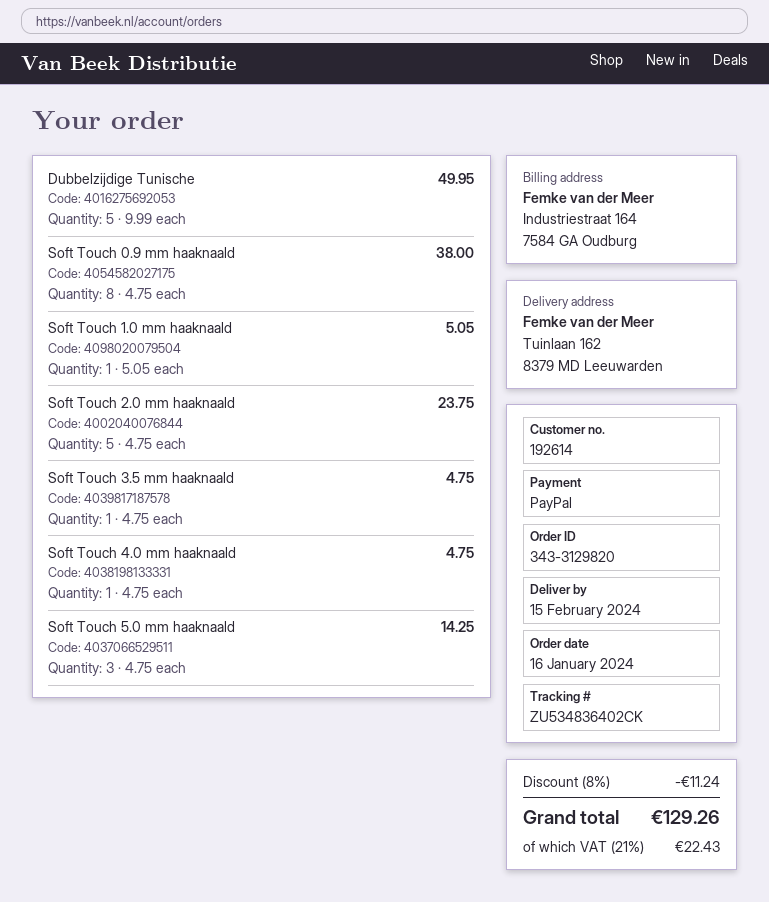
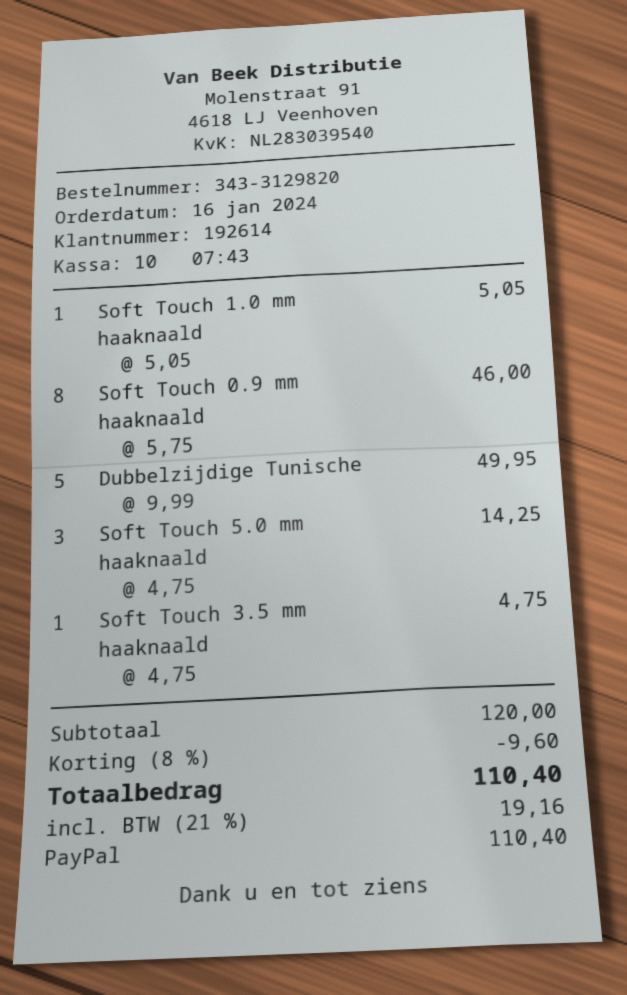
Soft Touch 0.9 mm haaknaald: 8 x 4.75 = 38.00 -> 8 x 5.75 = 46.00
Soft Touch 2.0 mm haaknaald: 5 x 4.75 = 23.75 -> none
Soft Touch 4.0 mm haaknaald: 1 x 4.75 = 4.75 -> none
discount: 8% = 11.24 -> 8% = 9.60
tax: 21% = 22.43 -> 21% = 19.16
total: 129.26 -> 110.40

